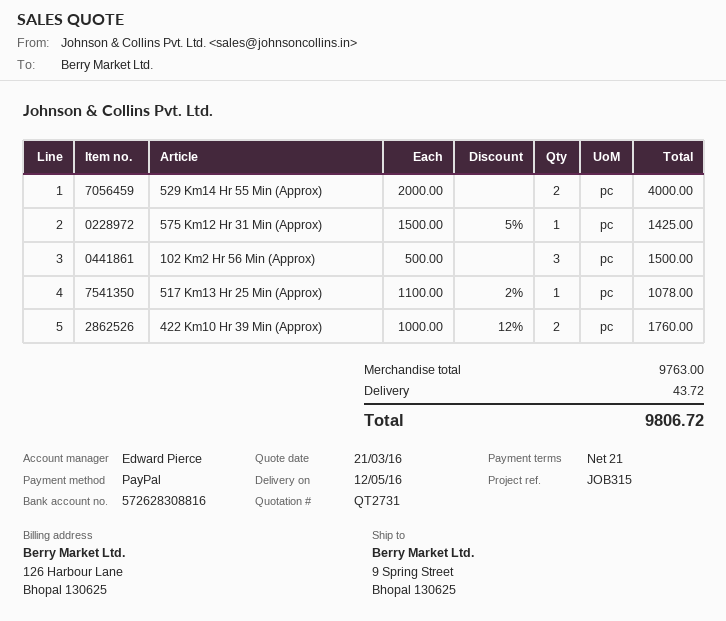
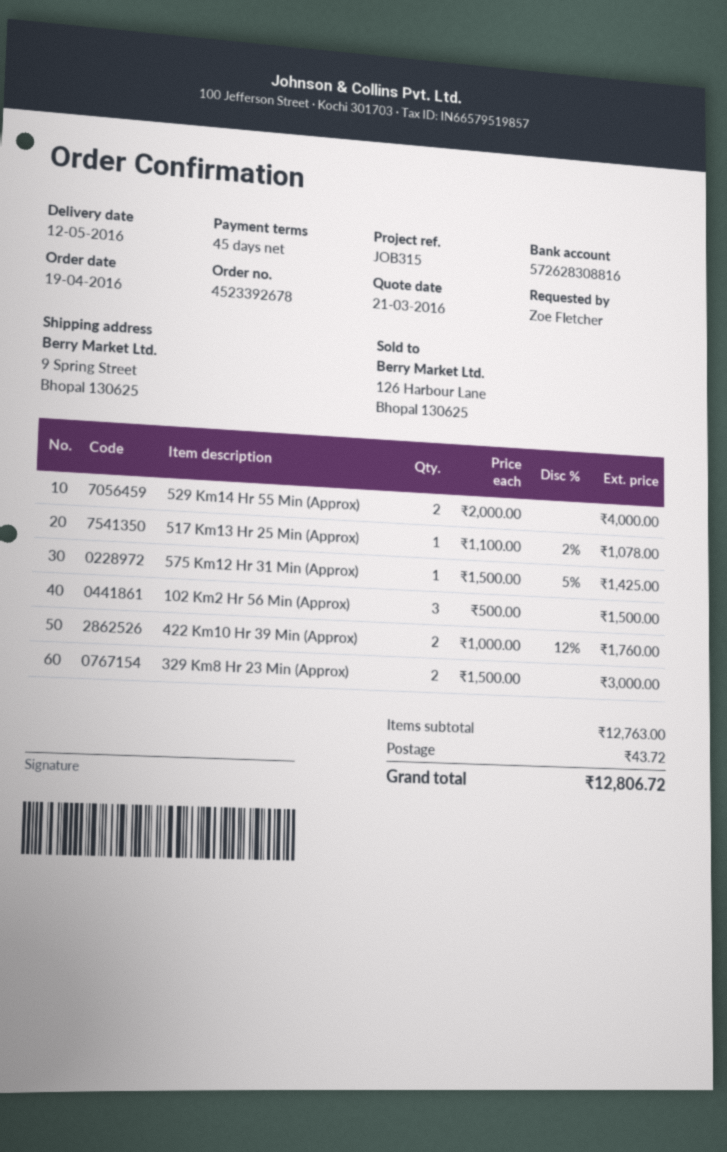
payment terms: 21 days -> 45 days
329 Km8 Hr 23 Min (Approx): none -> 2 x 1500.00 = 3000.00
subtotal: 9763.00 -> 12763.00
total: 9806.72 -> 12806.72

